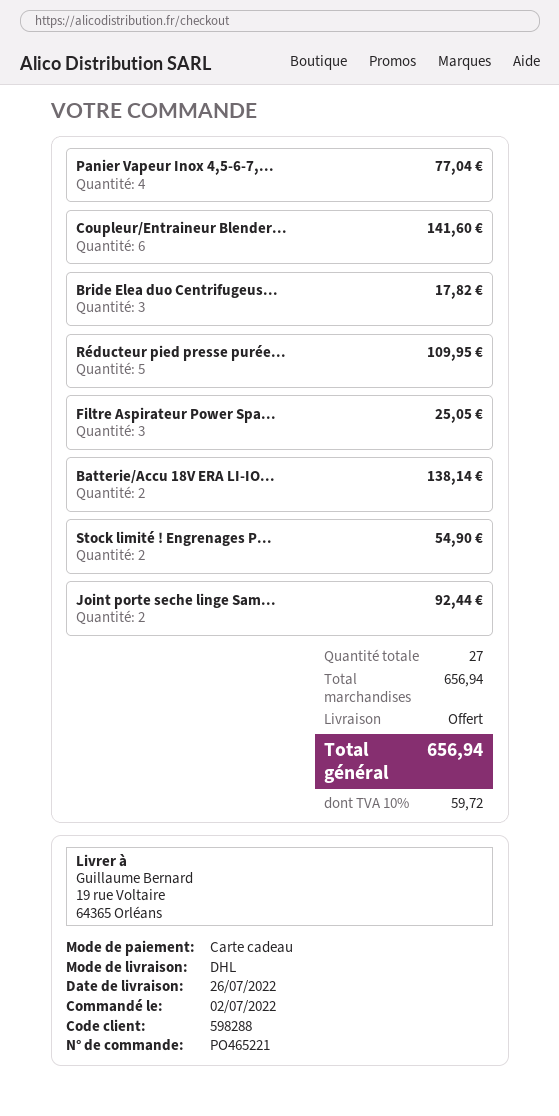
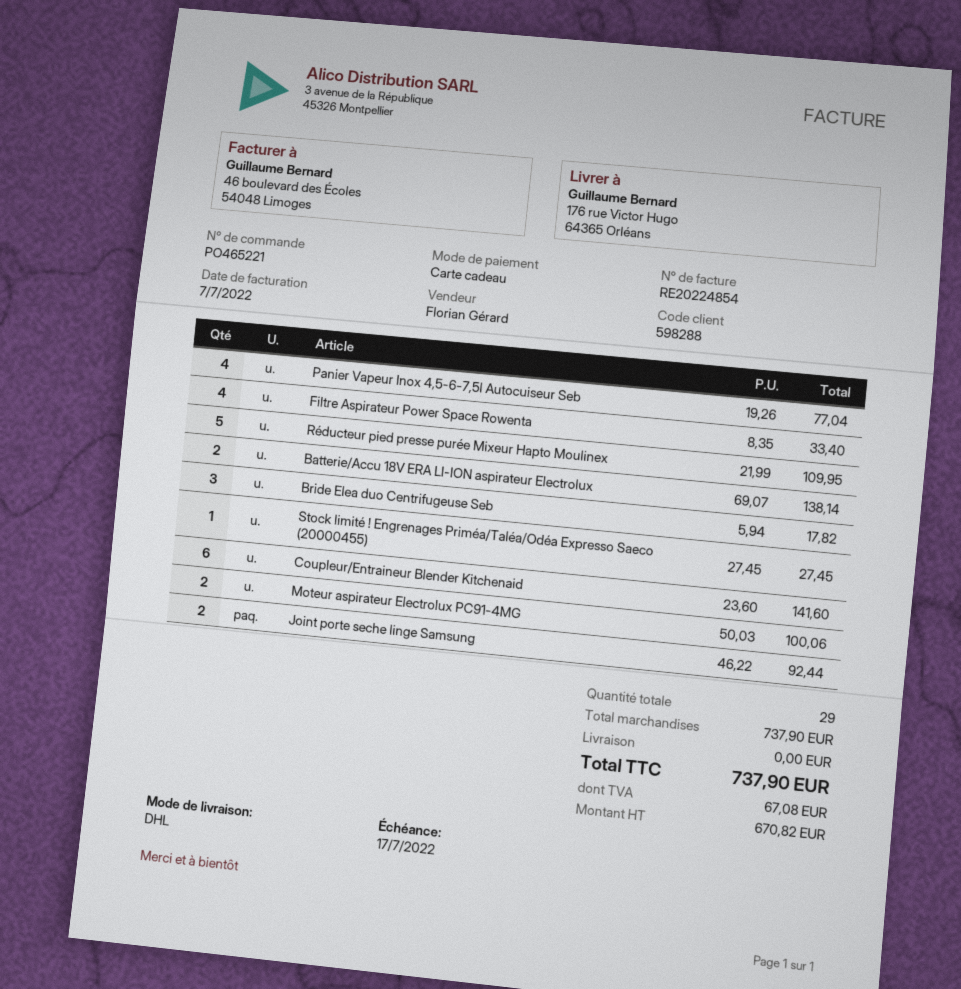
ship to: 19 rue Voltaire, 64365 Orléans -> 176 rue Victor Hugo, 64365 Orléans
Filtre Aspirateur Power Spa...: 3 for 25.05 -> 4 for 33.40
Stock limité ! Engrenages P...: 2 for 54.90 -> 1 for 27.45
Moteur aspirateur Electrolux PC91-4MG: none -> 2 for 100.06
total quantity: 27 -> 29
subtotal: 656.94 -> 737.90
tax: 59.72 -> 67.08
total: 656.94 -> 737.90

